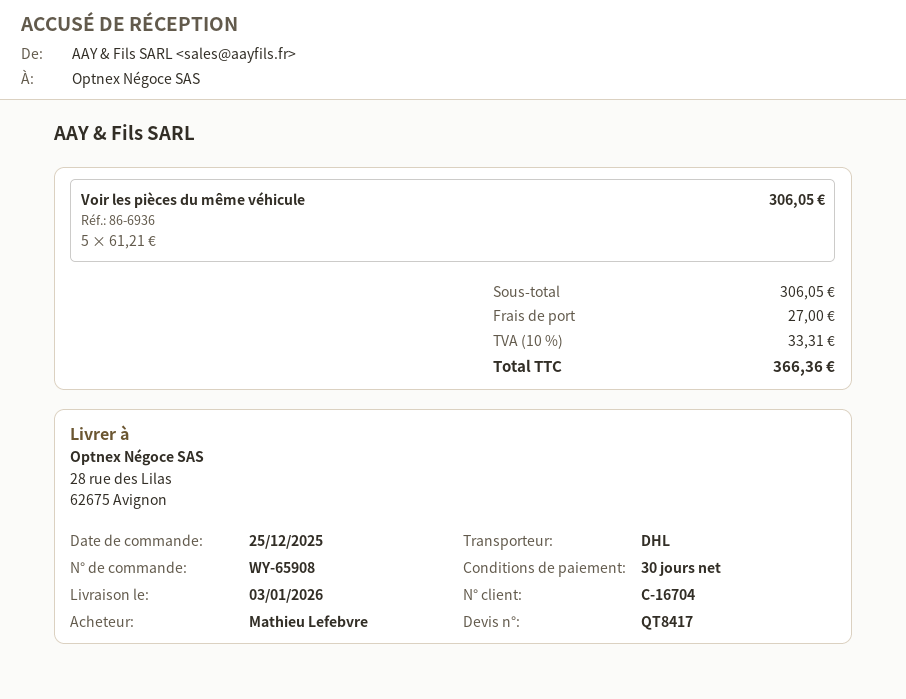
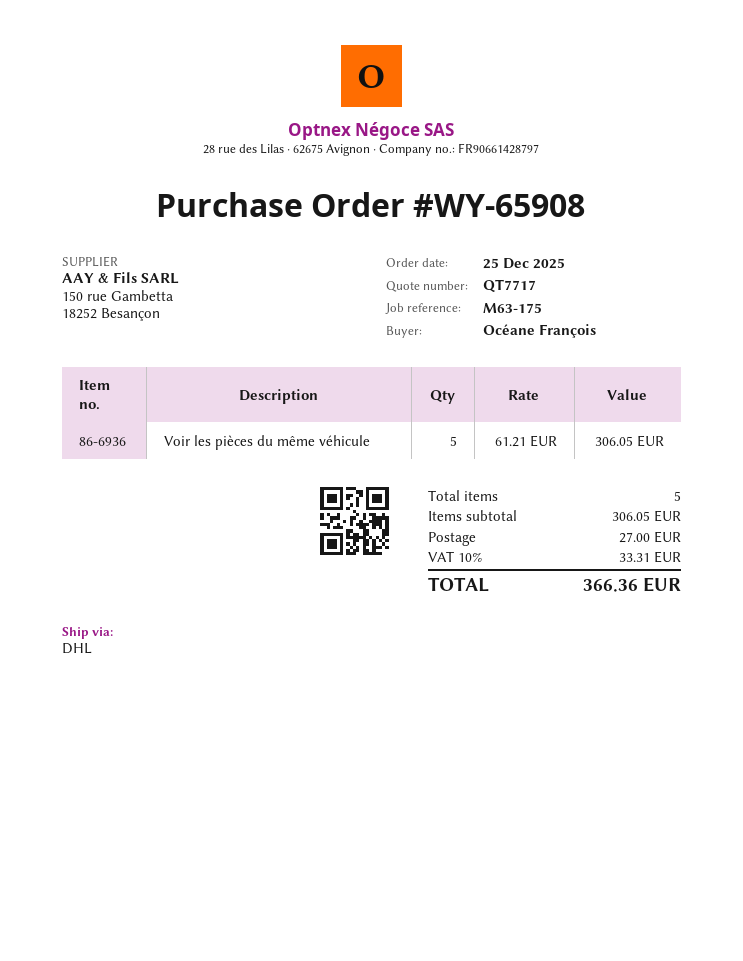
quote number: QT8417 -> QT7717
ordered by: Mathieu Lefebvre -> Océane François

